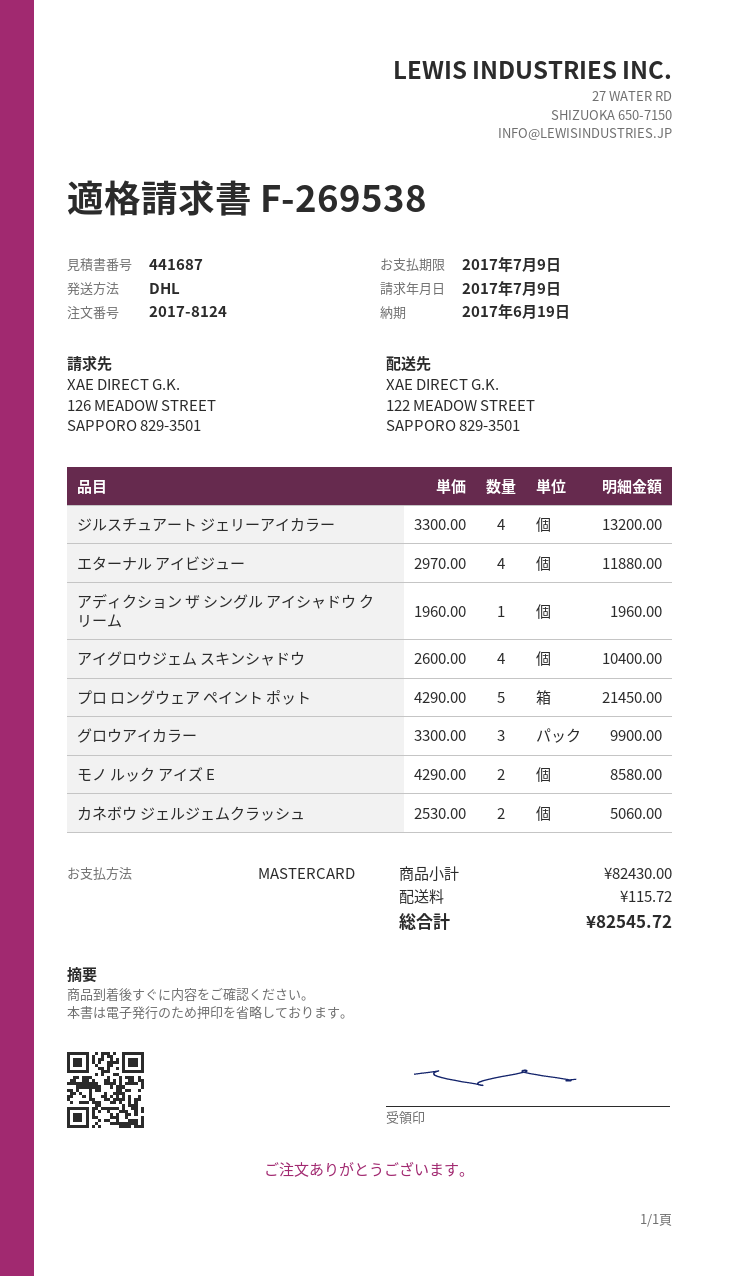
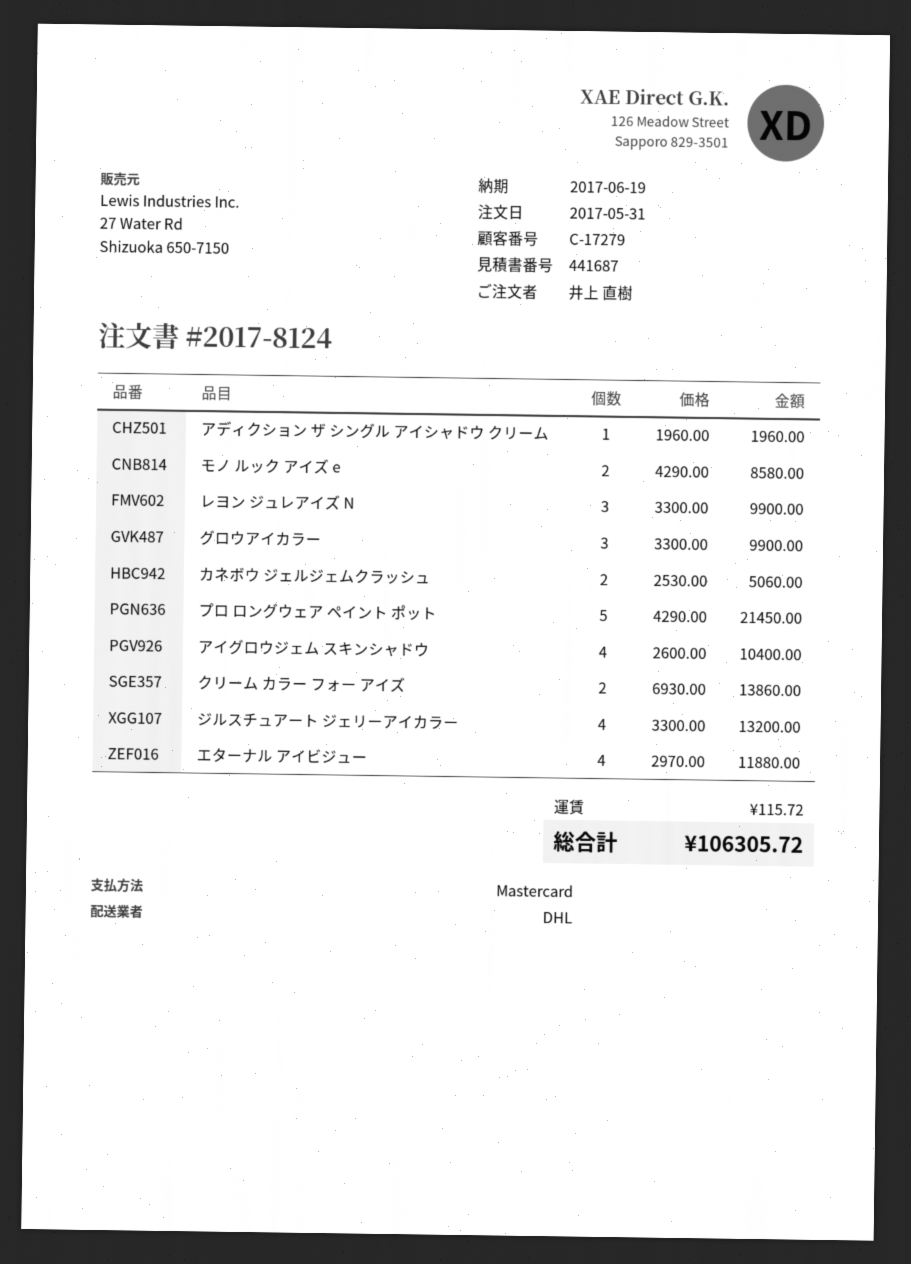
レヨン ジュレアイズ N: none -> 3 x 3300.00 = 9900.00
クリーム カラー フォー アイズ: none -> 2 x 6930.00 = 13860.00
total: 82545.72 -> 106305.72

